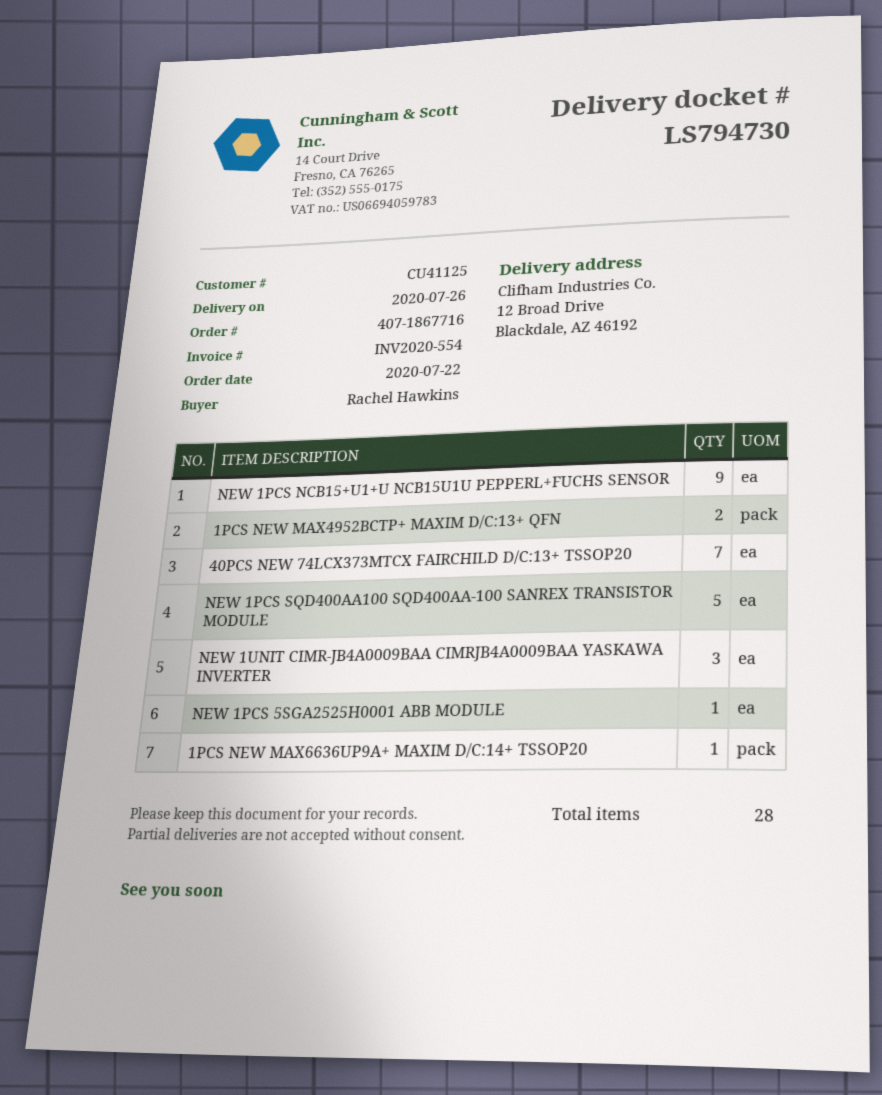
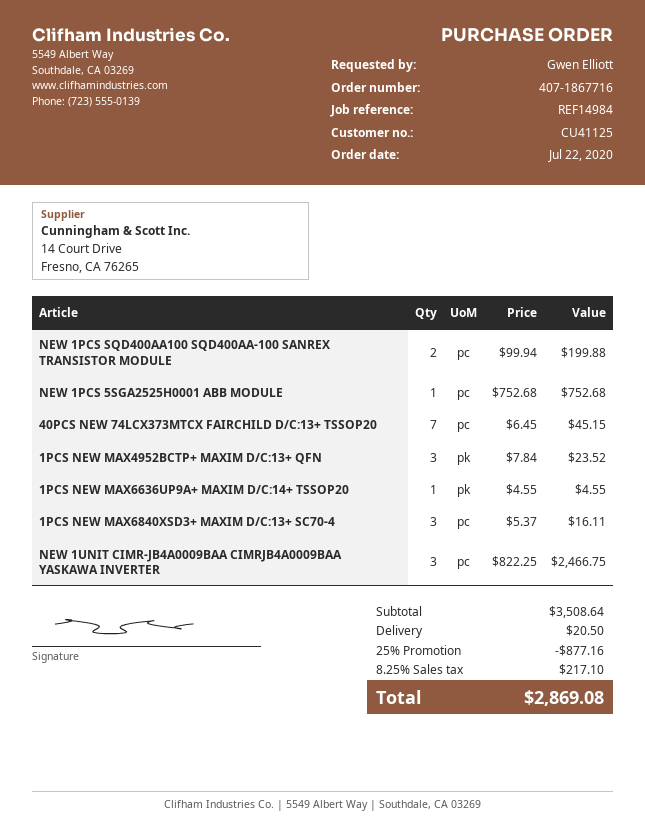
ordered by: Rachel Hawkins -> Gwen Elliott
NEW 1PCS NCB15+U1+U NCB15U1U PEPPERL+FUCHS SENSOR: 9 -> none
1PCS NEW MAX4952BCTP+ MAXIM D/C:13+ QFN: 2 -> 3
NEW 1PCS SQD400AA100 SQD400AA-100 SANREX TRANSISTOR MODULE: 5 -> 2
1PCS NEW MAX6840XSD3+ MAXIM D/C:13+ SC70-4: none -> 3

